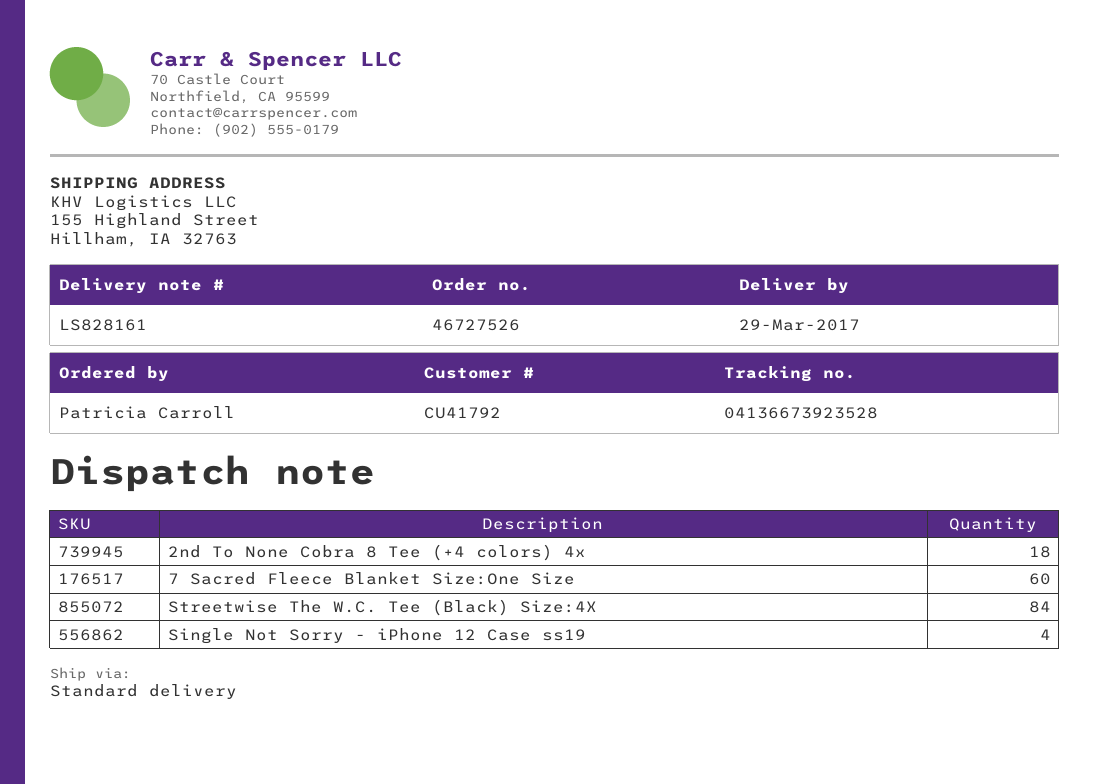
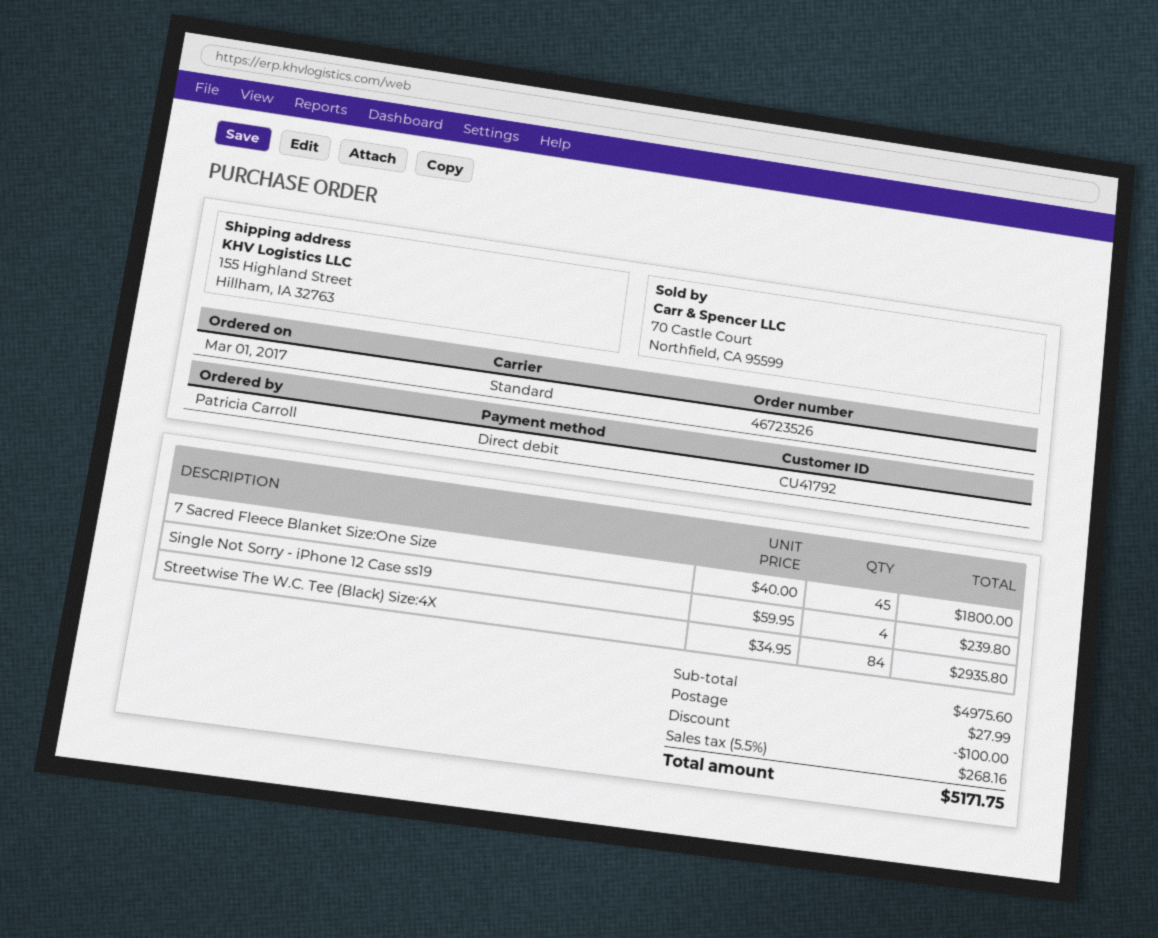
order number: 46727526 -> 46723526
2nd To None Cobra 8 Tee (+4 colors) 4x: 18 -> none
7 Sacred Fleece Blanket Size:One Size: 60 -> 45

